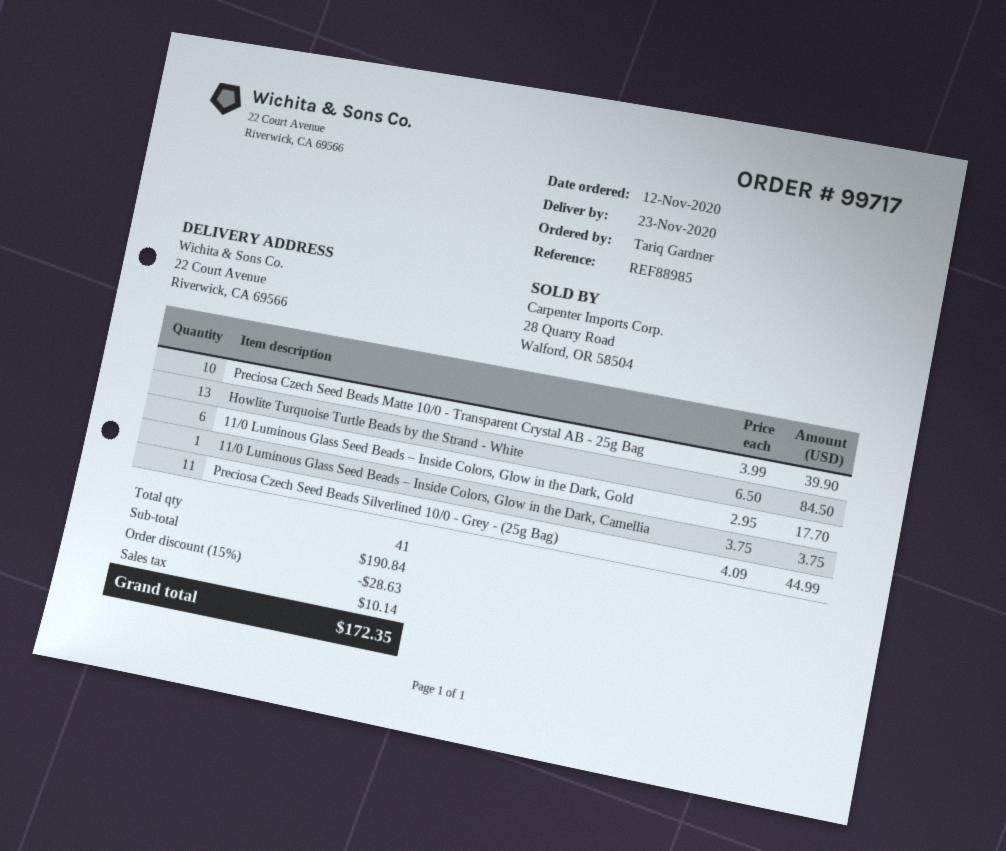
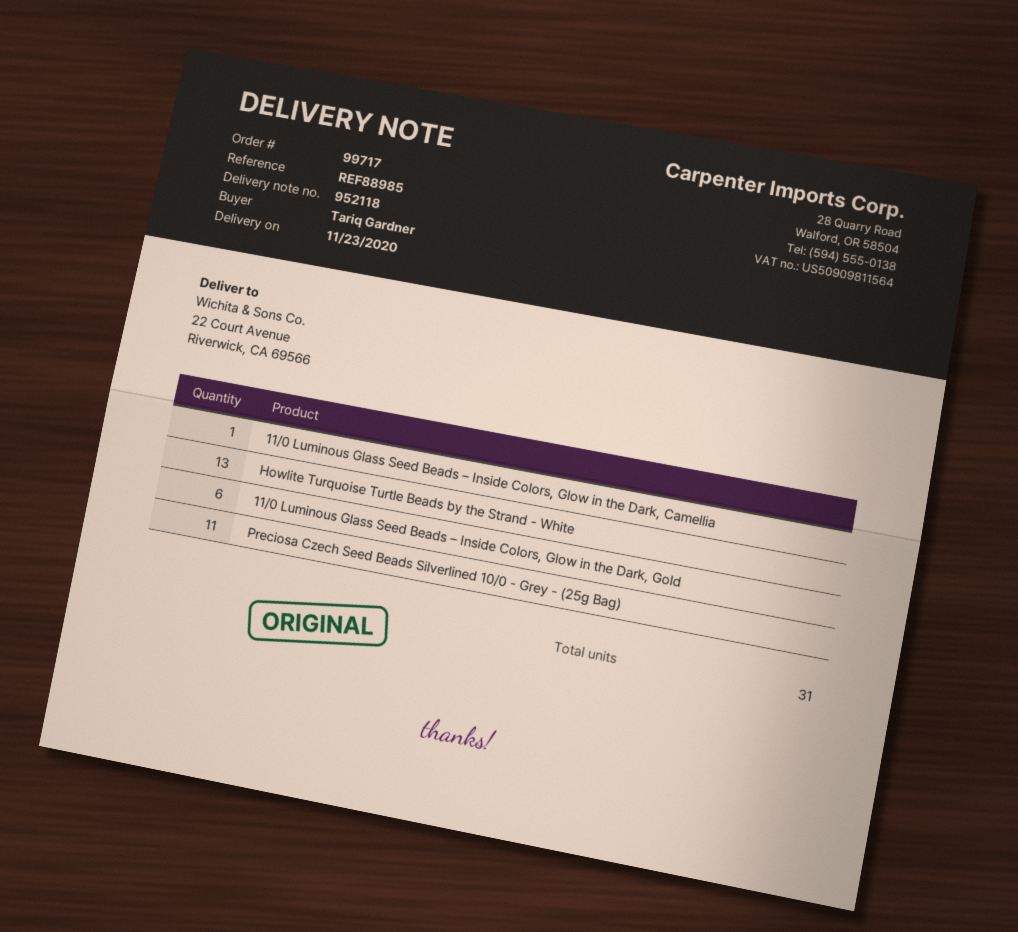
Preciosa Czech Seed Beads Matte 10/0 - Transparent Crystal AB - 25g Bag: 10 -> none
total quantity: 41 -> 31

